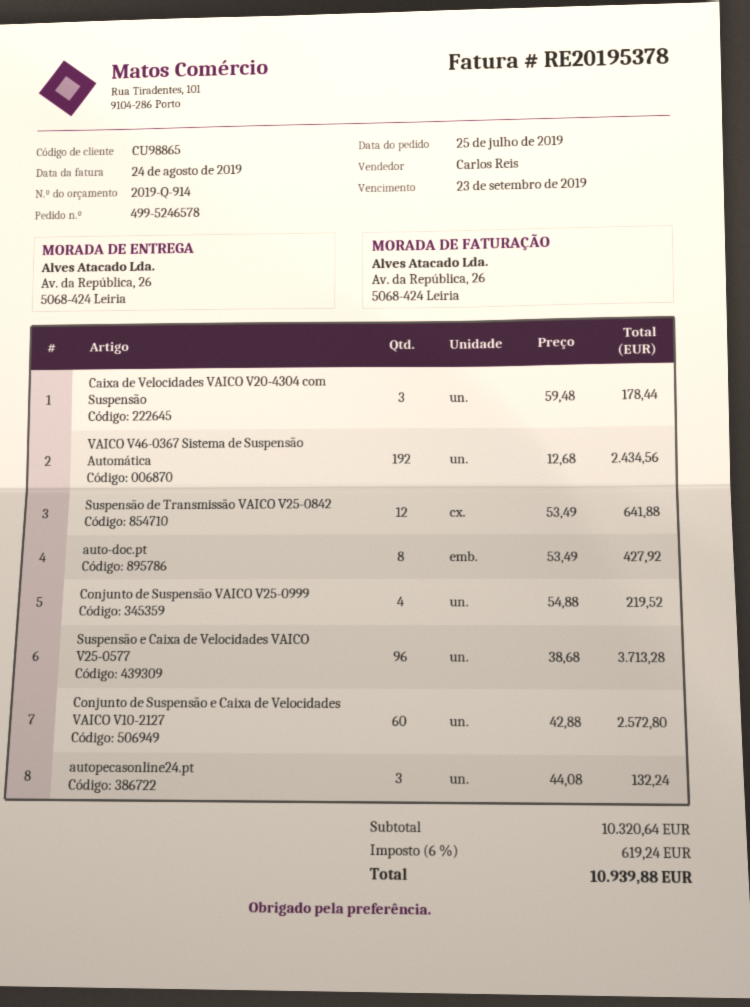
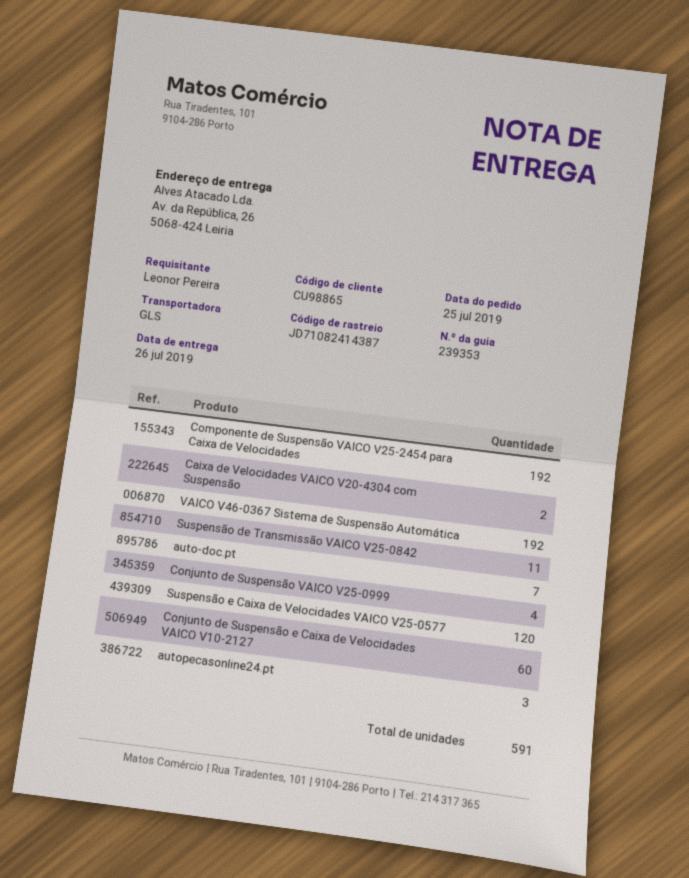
Caixa de Velocidades VAICO V20-4304 com Suspensão: 3 -> 2
Suspensão de Transmissão VAICO V25-0842: 12 -> 11
auto-doc.pt: 8 -> 7
Suspensão e Caixa de Velocidades VAICO V25-0577: 96 -> 120
Componente de Suspensão VAICO V25-2454 para Caixa de Velocidades: none -> 192

